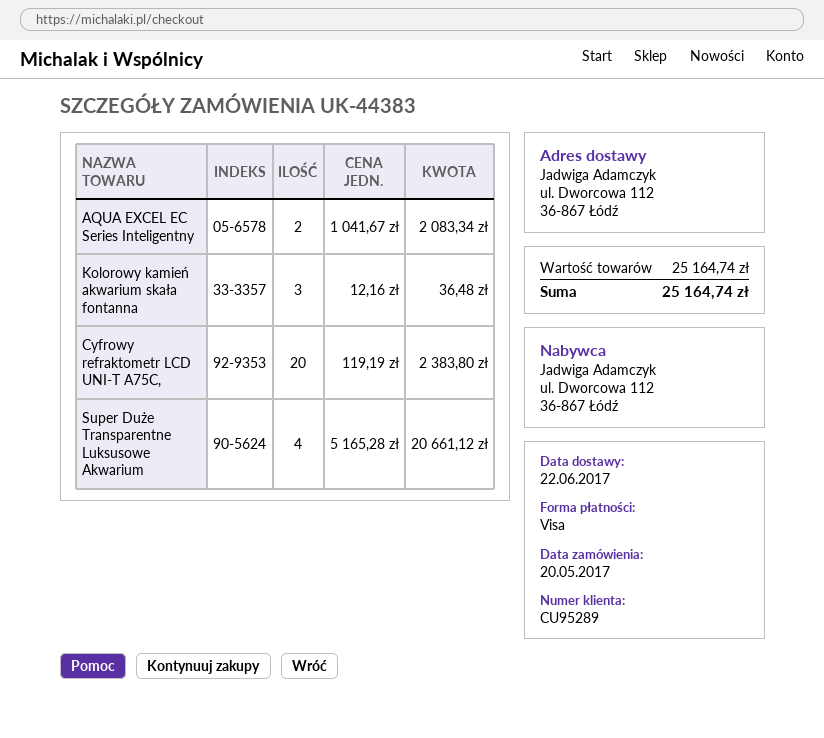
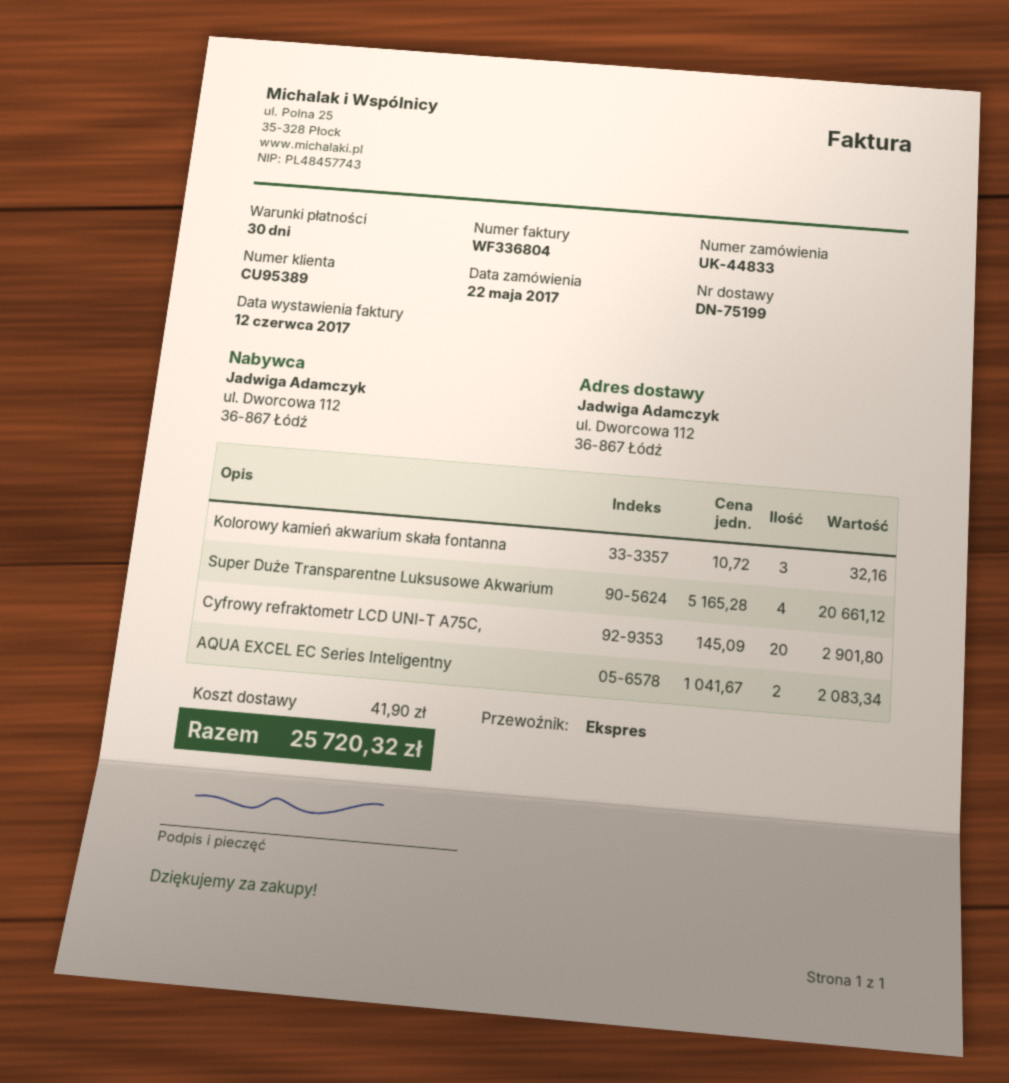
order number: UK-44383 -> UK-44833
order date: 2017-05-20 -> 2017-05-22
customer number: CU95289 -> CU95389
Kolorowy kamień akwarium skała fontanna: 3 x 12.16 = 36.48 -> 3 x 10.72 = 32.16
Cyfrowy refraktometr LCD UNI-T A75C,: 20 x 119.19 = 2383.80 -> 20 x 145.09 = 2901.80
shipping: none -> 41.90
total: 25164.74 -> 25720.32

